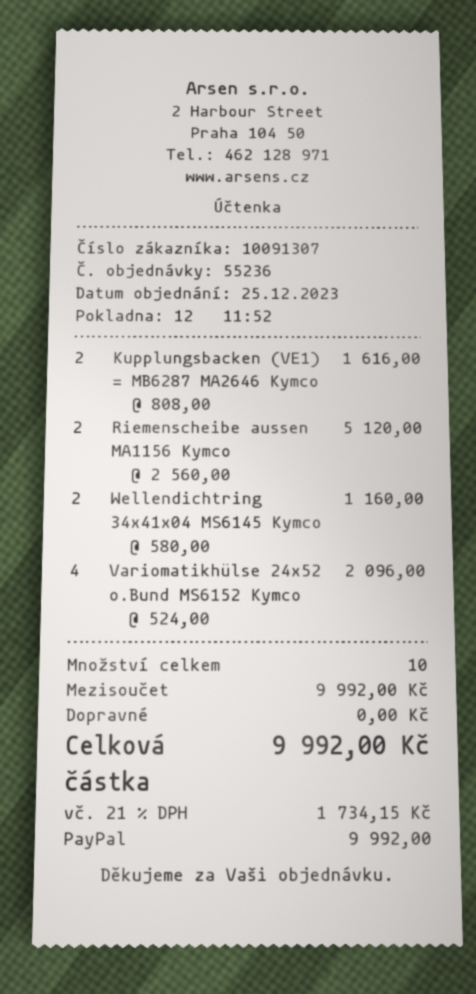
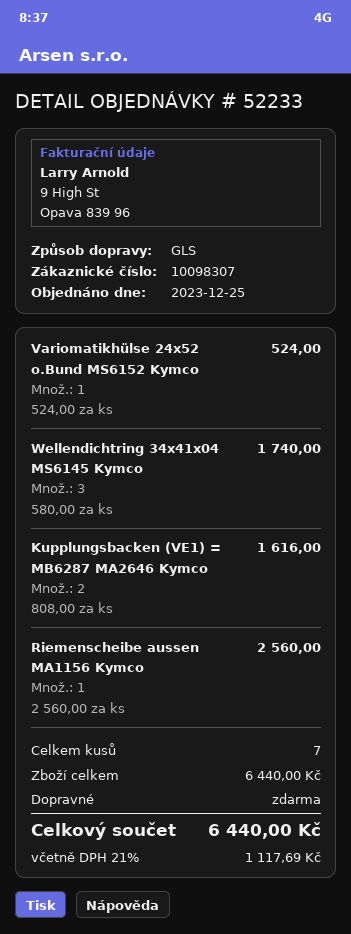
order number: 55236 -> 52233
customer number: 10091307 -> 10098307
Riemenscheibe aussen MA1156 Kymco: 2 x 2560.00 = 5120.00 -> 1 x 2560.00 = 2560.00
Wellendichtring 34x41x04 MS6145 Kymco: 2 x 580.00 = 1160.00 -> 3 x 580.00 = 1740.00
Variomatikhülse 24x52 o.Bund MS6152 Kymco: 4 x 524.00 = 2096.00 -> 1 x 524.00 = 524.00
total quantity: 10 -> 7
subtotal: 9992.00 -> 6440.00
tax: 21% = 1734.15 -> 21% = 1117.69
total: 9992.00 -> 6440.00

